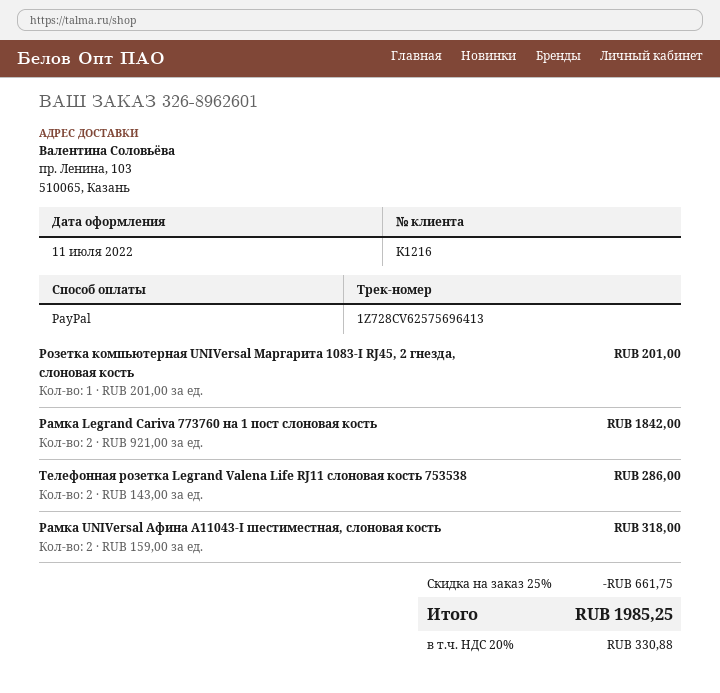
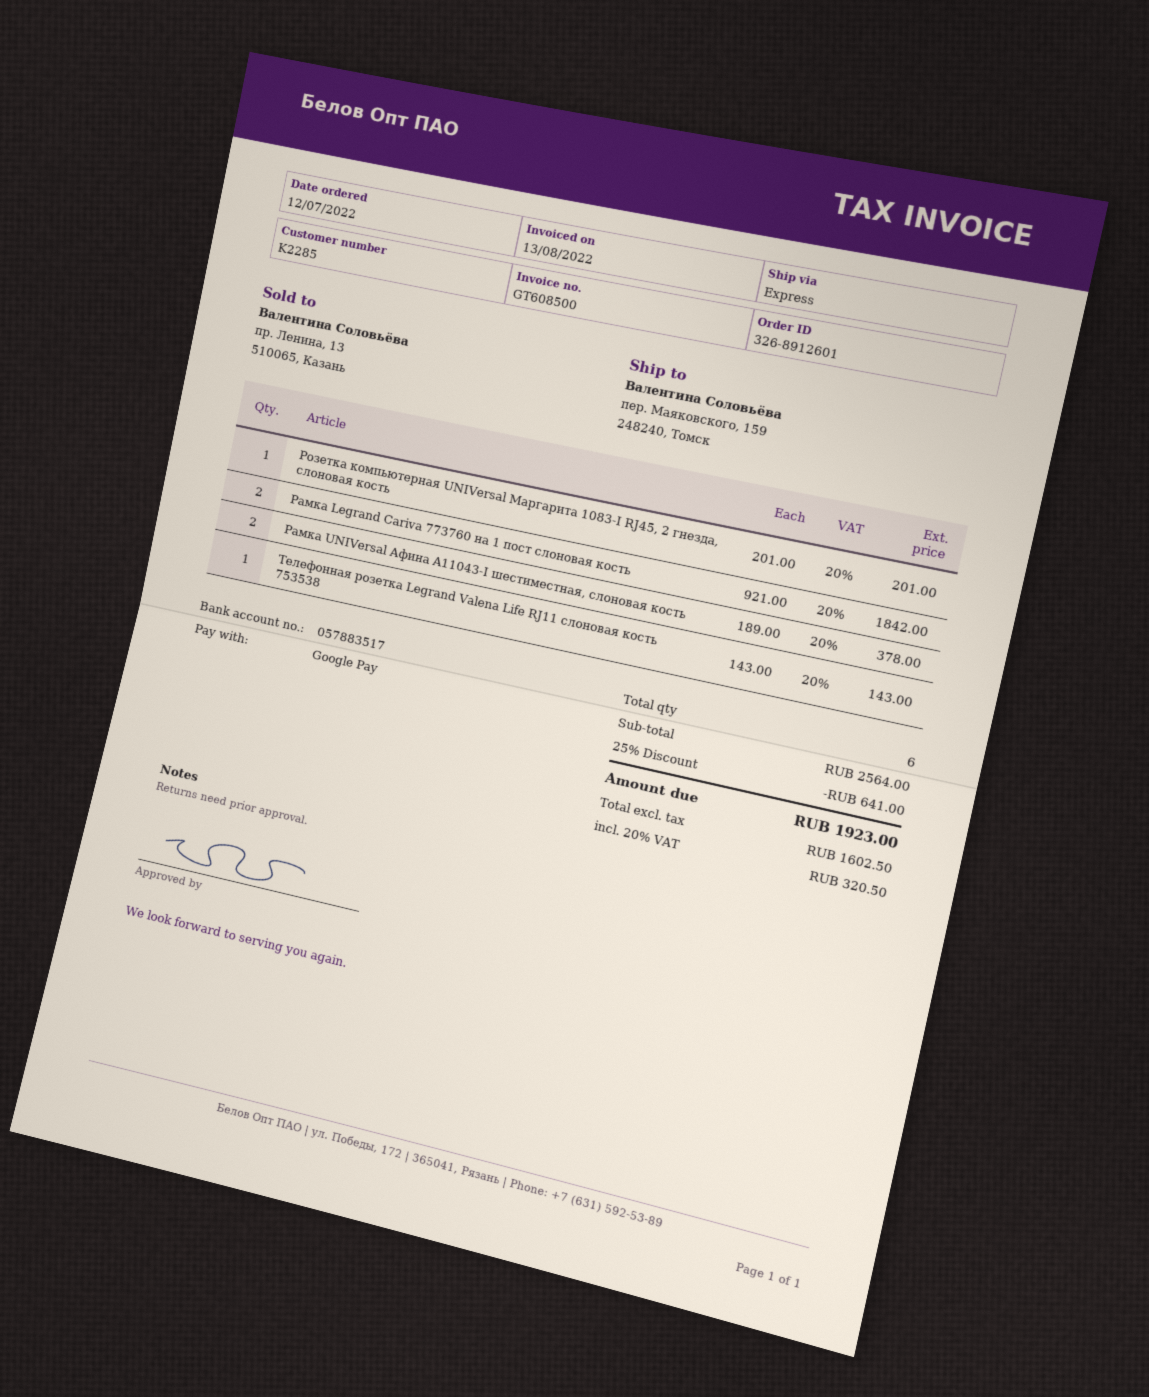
order number: 326-8962601 -> 326-8912601
order date: 2022-07-11 -> 2022-07-12
customer number: K1216 -> K2285
payment method: PayPal -> Google Pay
ship to: пр. Ленина, 103, 510065, Казань -> пер. Маяковского, 159, 248240, Томск
Телефонная розетка Legrand Valena Life RJ11 слоновая кость 753538: 2 x 143.00 = 286.00 -> 1 x 143.00 = 143.00
Рамка UNIVersal Афина A11043-I шестиместная, слоновая кость: 2 x 159.00 = 318.00 -> 2 x 189.00 = 378.00
discount: 25% = 661.75 -> 25% = 641.00
tax: 20% = 330.88 -> 20% = 320.50
total: 1985.25 -> 1923.00

